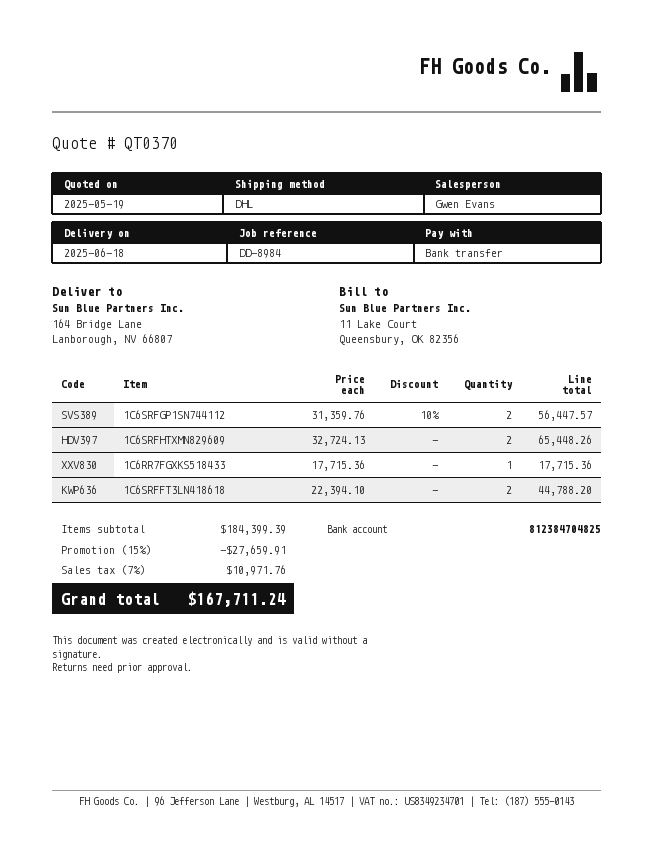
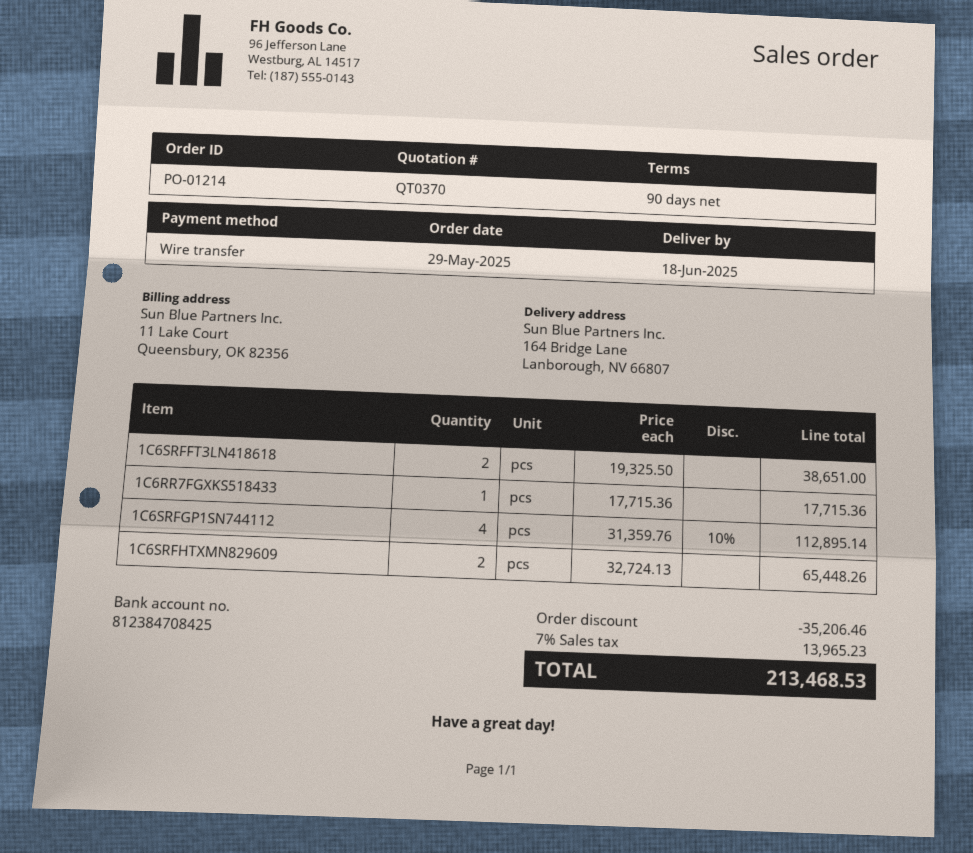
bank account: 812384704825 -> 812384708425
1C6SRFGP1SN744112: 2 x 31359.76 - 10% = 56447.57 -> 4 x 31359.76 - 10% = 112895.14
1C6SRFFT3LN418618: 2 x 22394.10 = 44788.20 -> 2 x 19325.50 = 38651.00
discount: 27659.91 -> 35206.46
tax: 7% = 10971.76 -> 7% = 13965.23
total: 167711.24 -> 213468.53

